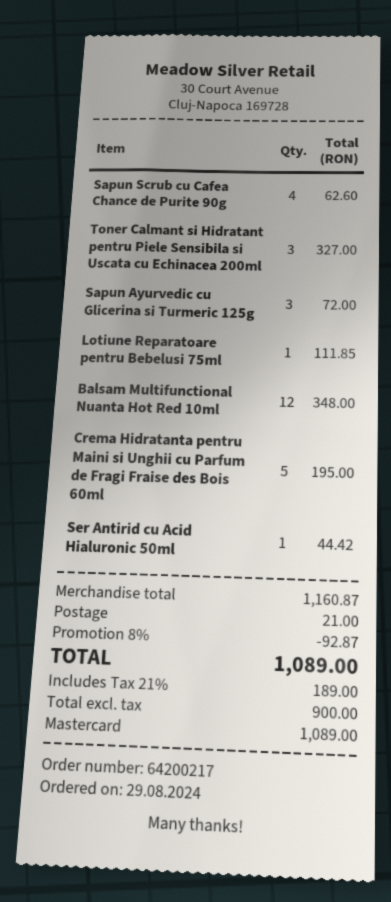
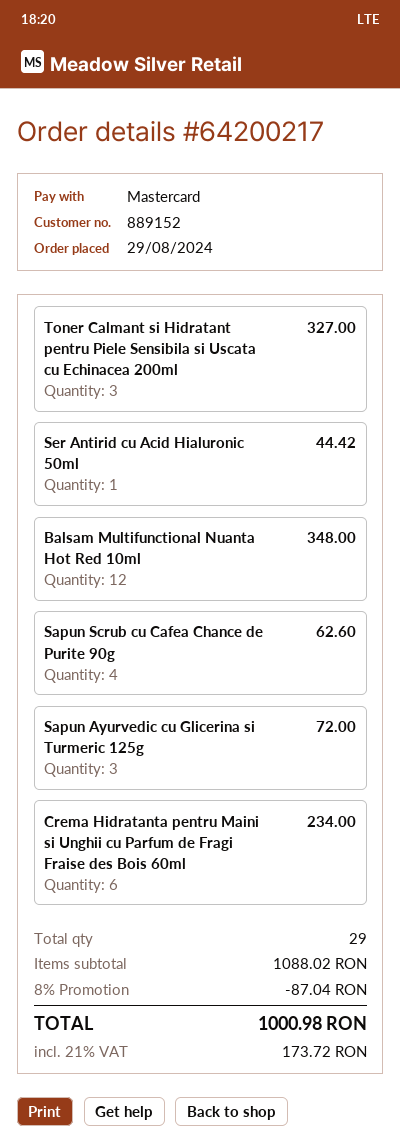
Lotiune Reparatoare pentru Bebelusi 75ml: 1 for 111.85 -> none
Crema Hidratanta pentru Maini si Unghii cu Parfum de Fragi Fraise des Bois 60ml: 5 for 195.00 -> 6 for 234.00
subtotal: 1160.87 -> 1088.02
discount: 8% = 92.87 -> 8% = 87.04
shipping: 21.00 -> none
tax: 21% = 189.00 -> 21% = 173.72
total: 1089.00 -> 1000.98

